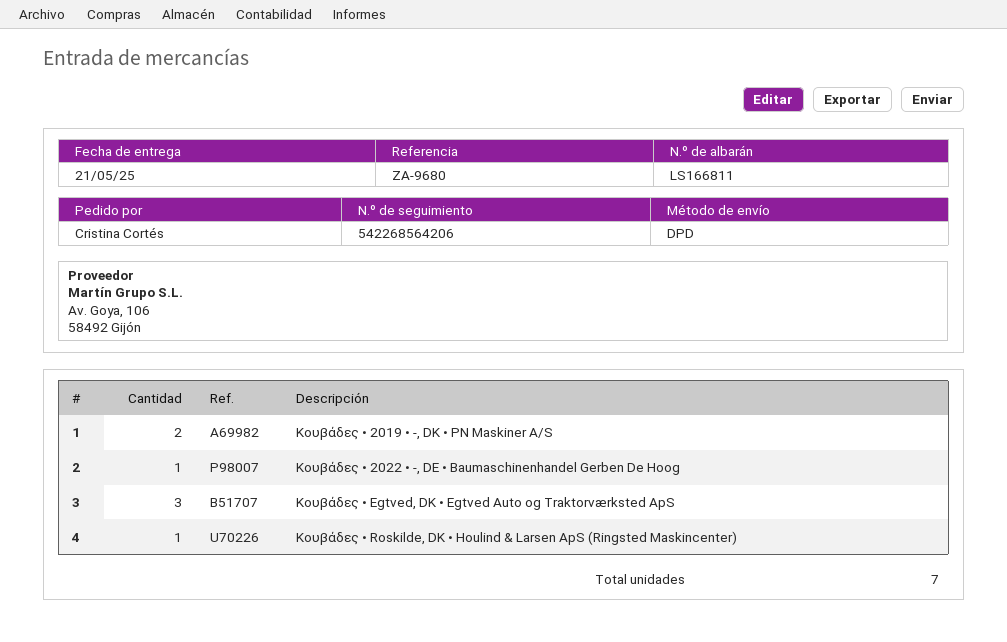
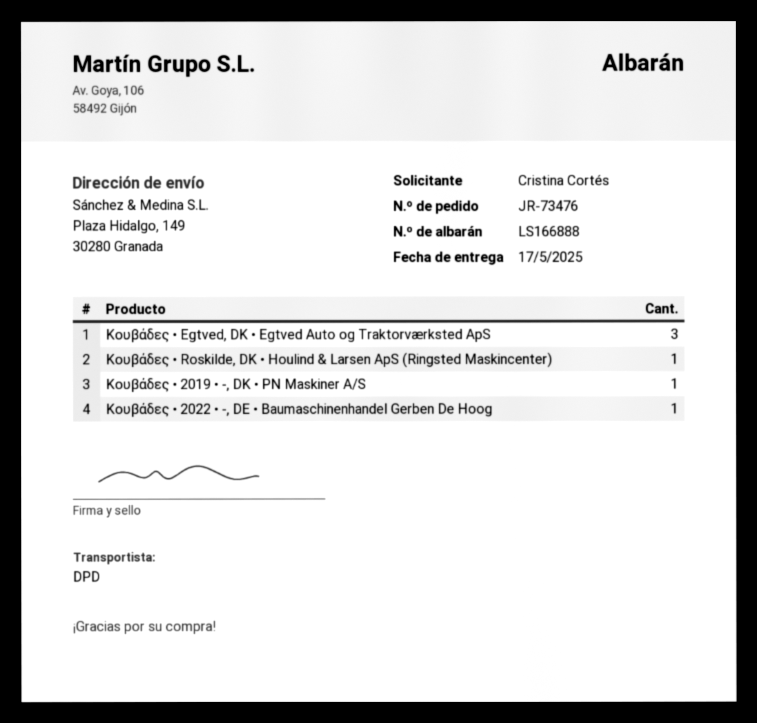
delivery note number: LS166811 -> LS166888
delivery date: 2025-05-21 -> 2025-05-17
Κουβάδες • 2019 • -, DK • PN Maskiner A/S: 2 -> 1

